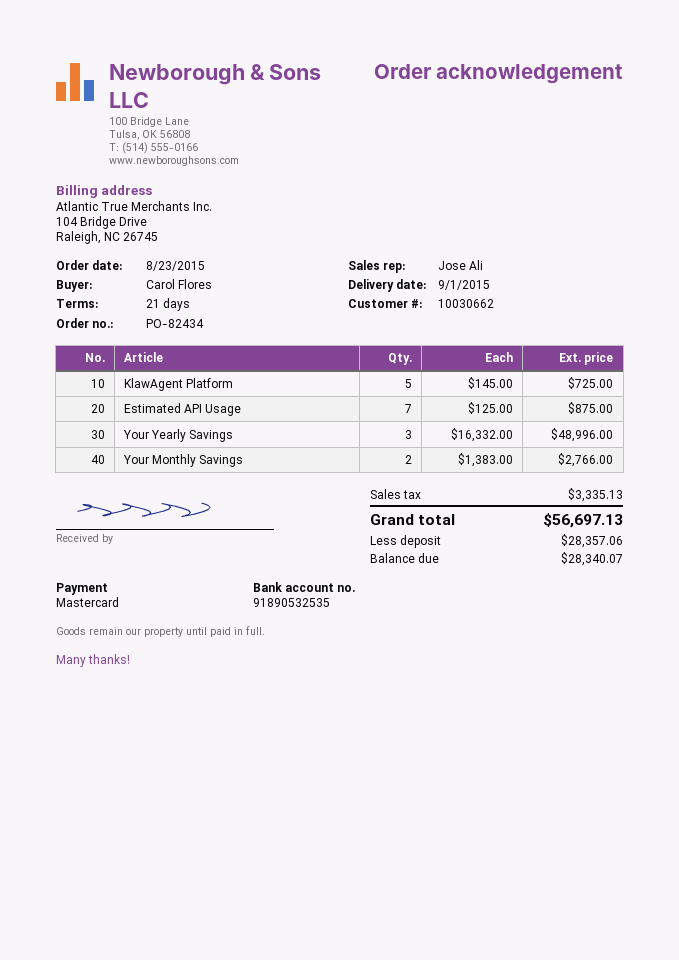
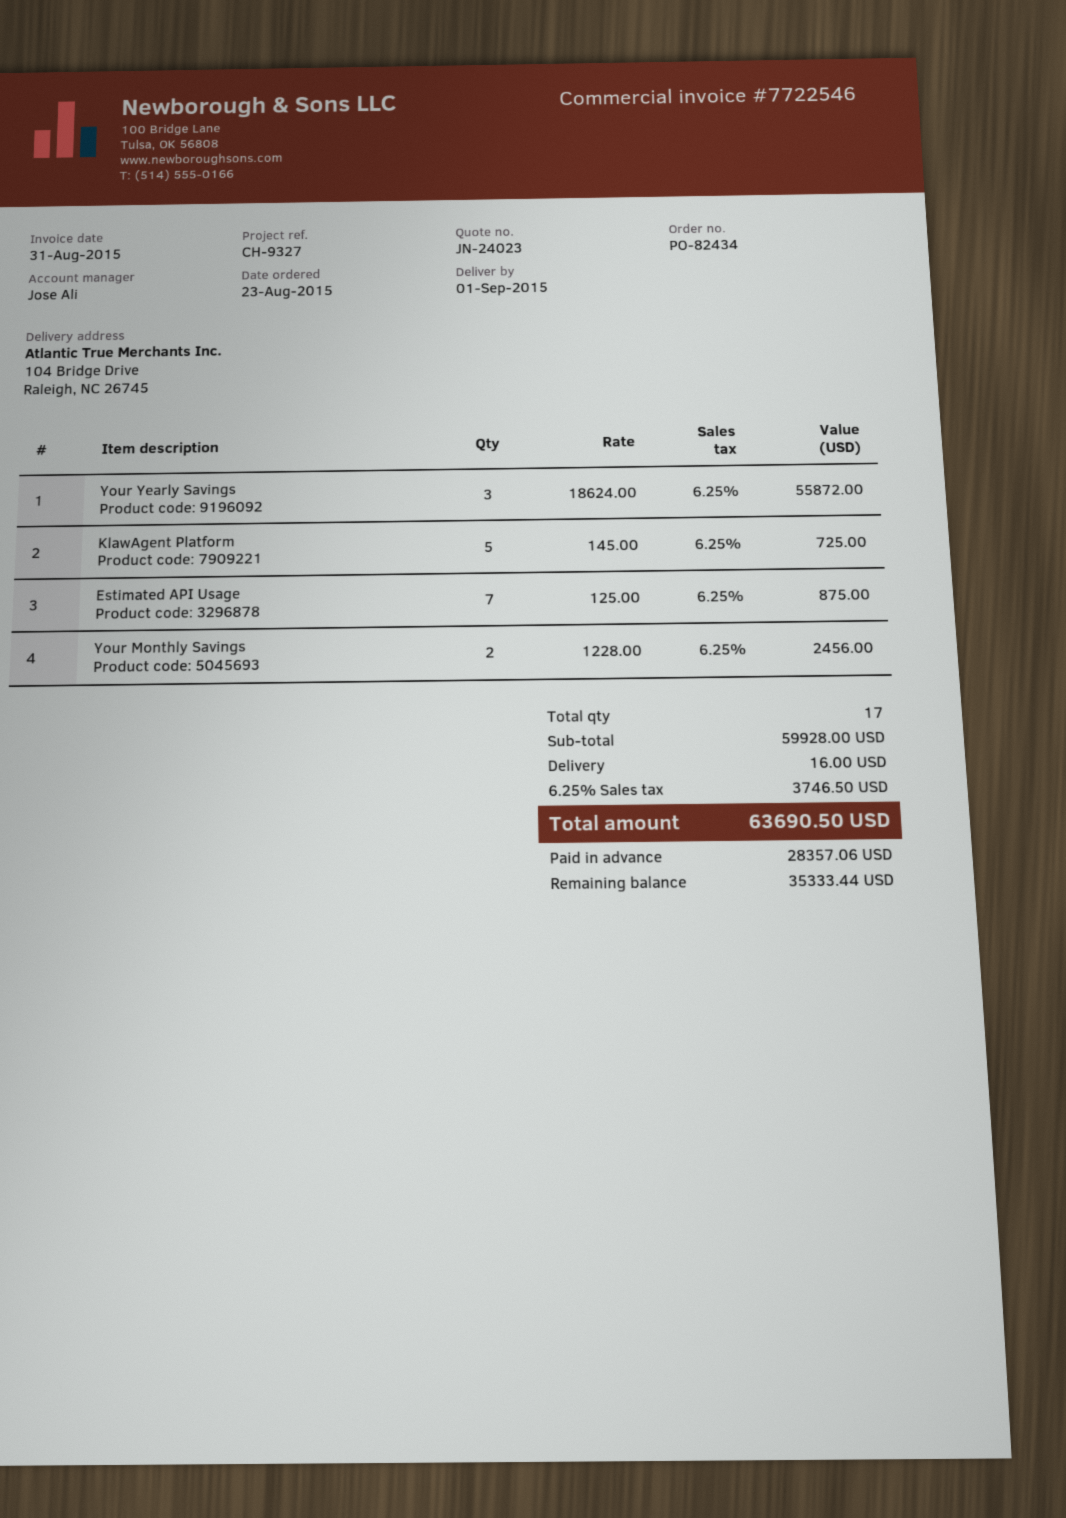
Your Yearly Savings: 3 x 16332.00 = 48996.00 -> 3 x 18624.00 = 55872.00
Your Monthly Savings: 2 x 1383.00 = 2766.00 -> 2 x 1228.00 = 2456.00
shipping: none -> 16.00
tax: 3335.13 -> 3746.50
total: 56697.13 -> 63690.50
balance: 28340.07 -> 35333.44

